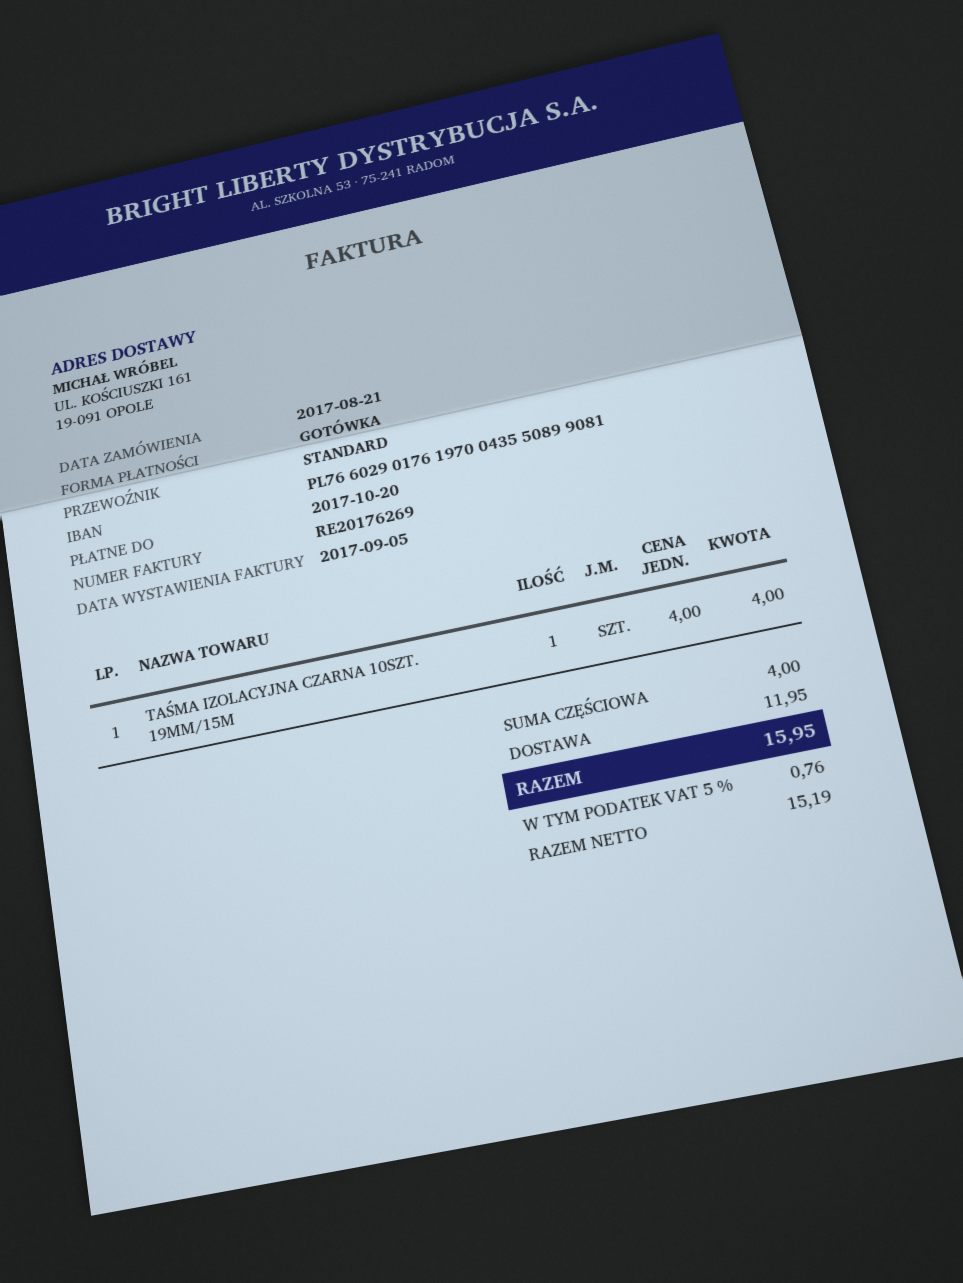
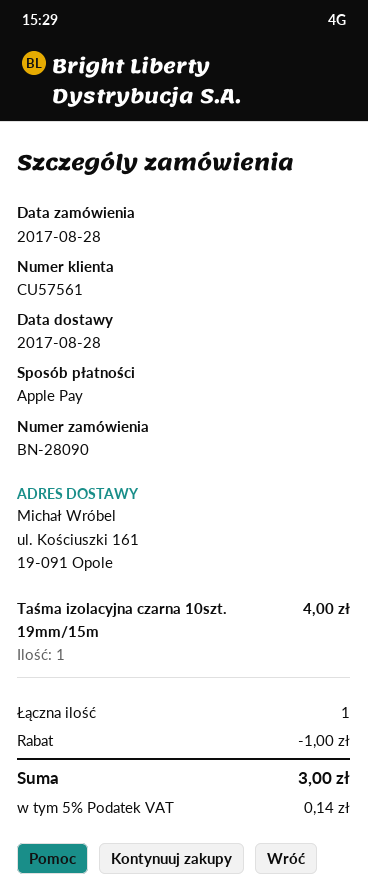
order date: 2017-08-21 -> 2017-08-28
payment method: cash -> Apple Pay
discount: none -> 1.00
shipping: 11.95 -> none
tax: 5% = 0.76 -> 5% = 0.14
total: 15.95 -> 3.00

